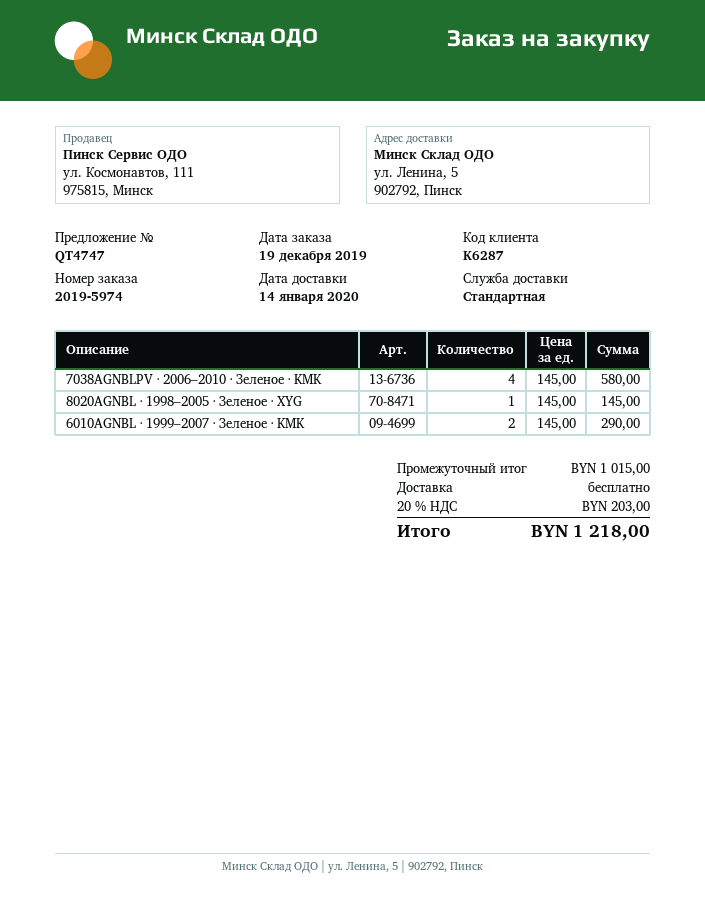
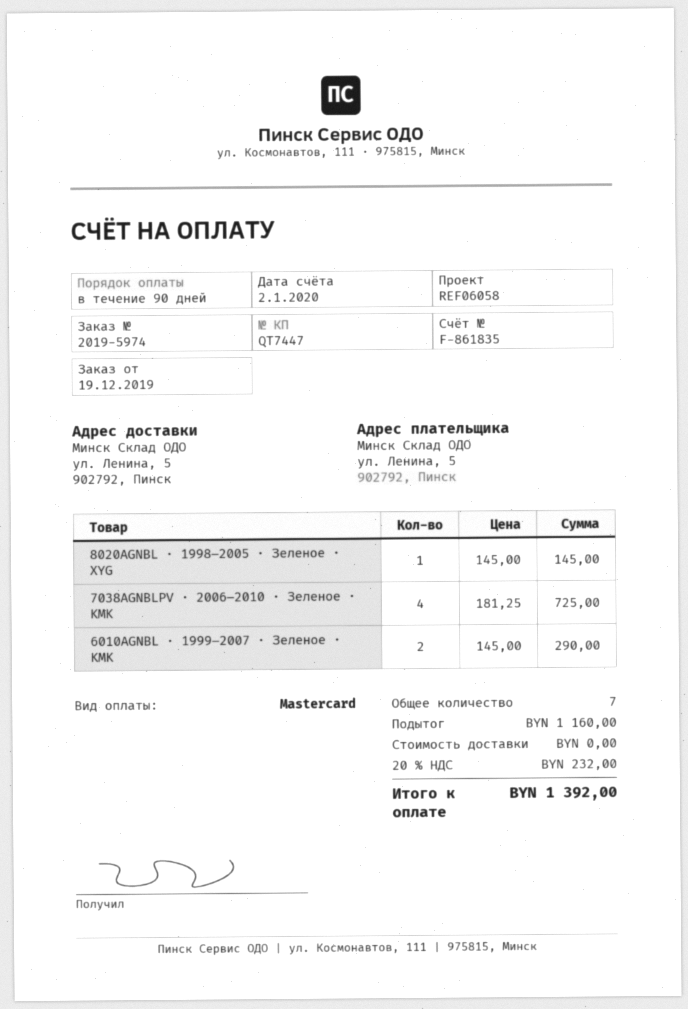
quote number: QT4747 -> QT7447
7038AGNBLPV · 2006–2010 · Зеленое · KMK: 4 x 145.00 = 580.00 -> 4 x 181.25 = 725.00
subtotal: 1015.00 -> 1160.00
tax: 20% = 203.00 -> 20% = 232.00
total: 1218.00 -> 1392.00

